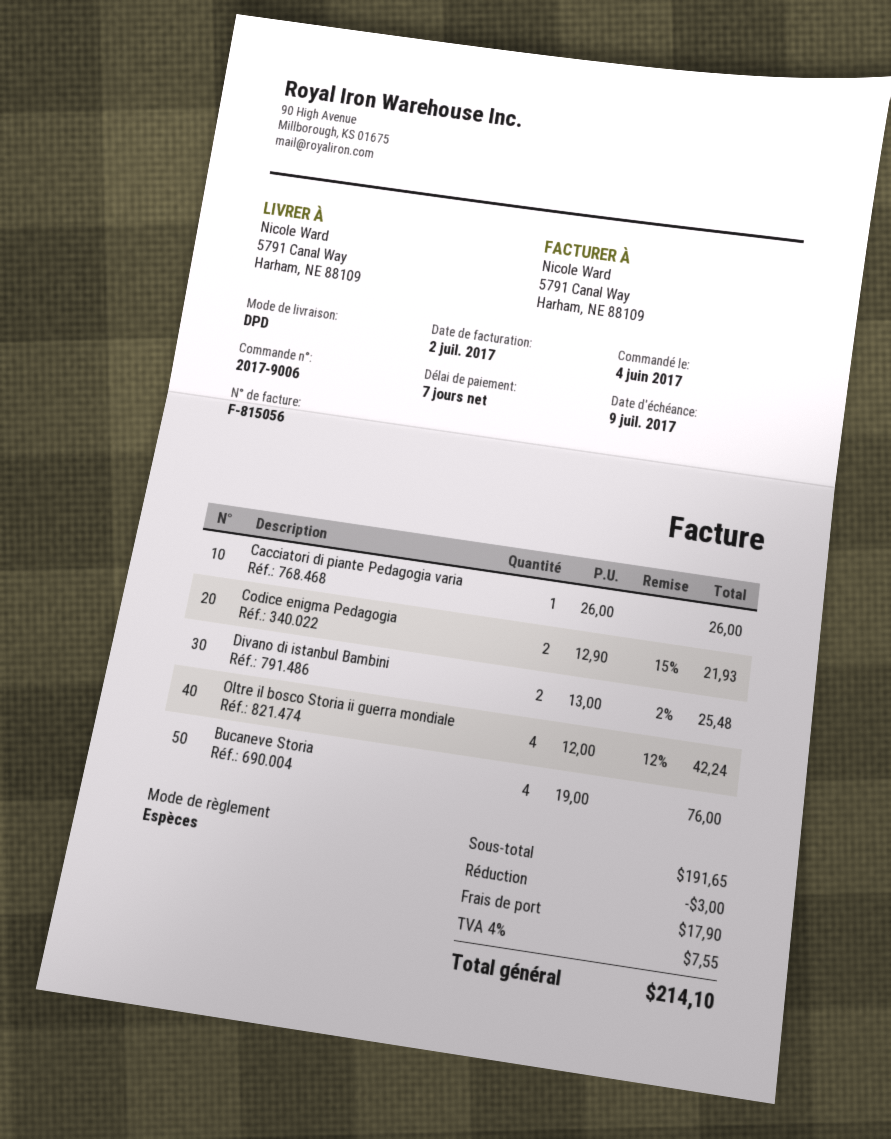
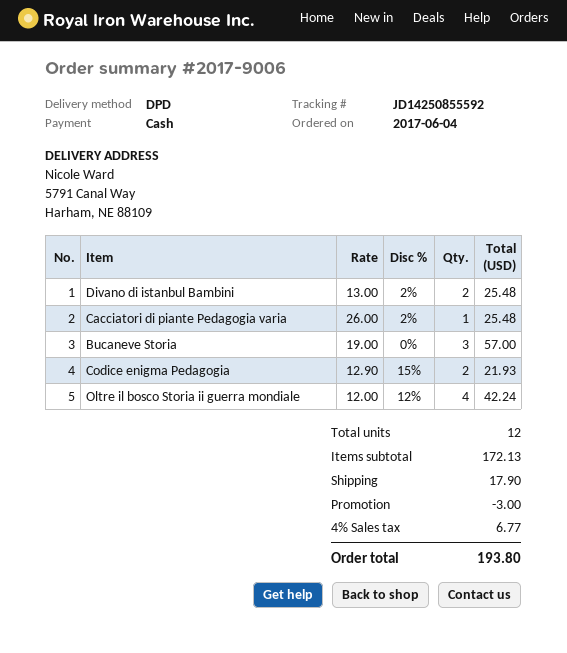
Cacciatori di piante Pedagogia varia: 1 x 26.00 = 26.00 -> 1 x 26.00 - 2% = 25.48
Bucaneve Storia: 4 x 19.00 = 76.00 -> 3 x 19.00 = 57.00
subtotal: 191.65 -> 172.13
tax: 4% = 7.55 -> 4% = 6.77
total: 214.10 -> 193.80

